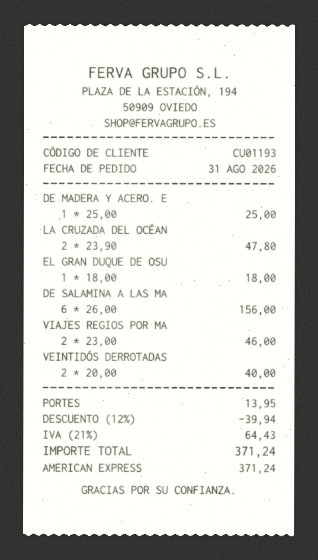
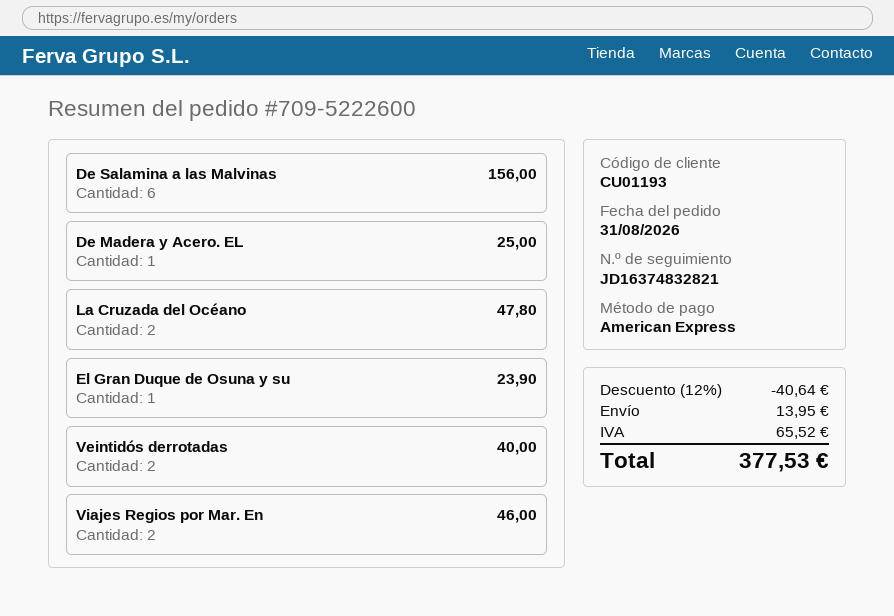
EL GRAN DUQUE DE OSU: 1 for 18.00 -> 1 for 23.90
discount: 12% = 39.94 -> 12% = 40.64
tax: 64.43 -> 65.52
total: 371.24 -> 377.53

